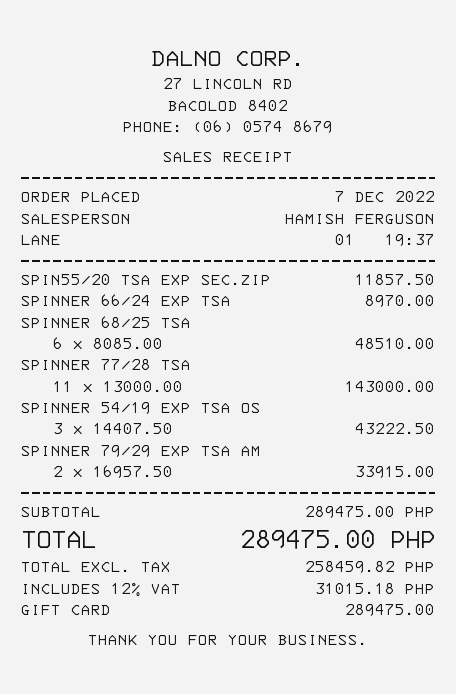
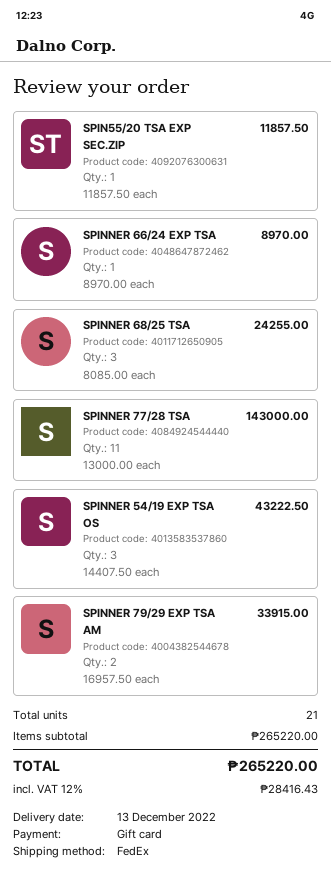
SPINNER 68/25 TSA: 6 x 8085.00 = 48510.00 -> 3 x 8085.00 = 24255.00
subtotal: 289475.00 -> 265220.00
tax: 12% = 31015.18 -> 12% = 28416.43
total: 289475.00 -> 265220.00

